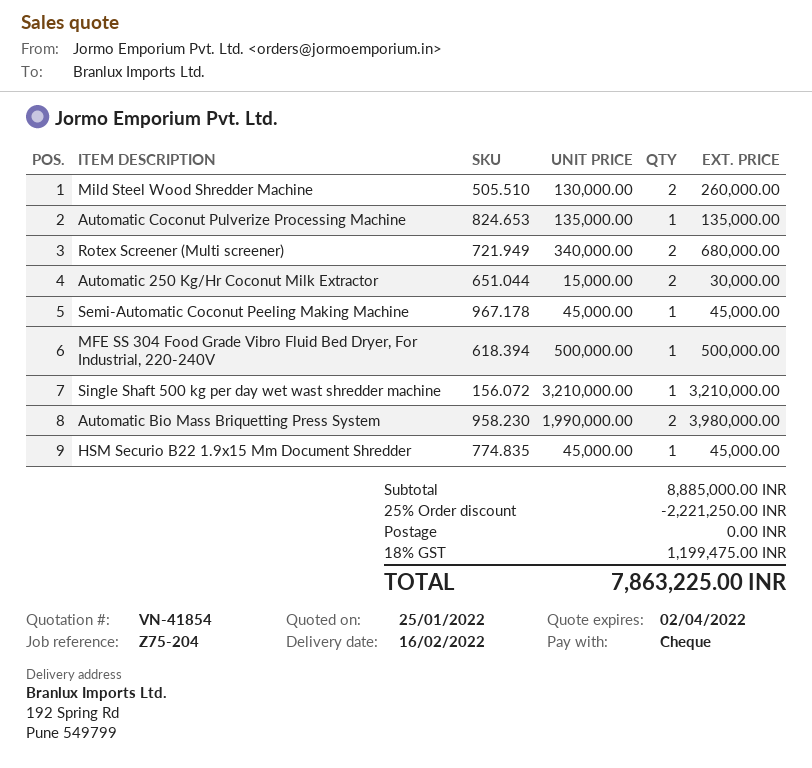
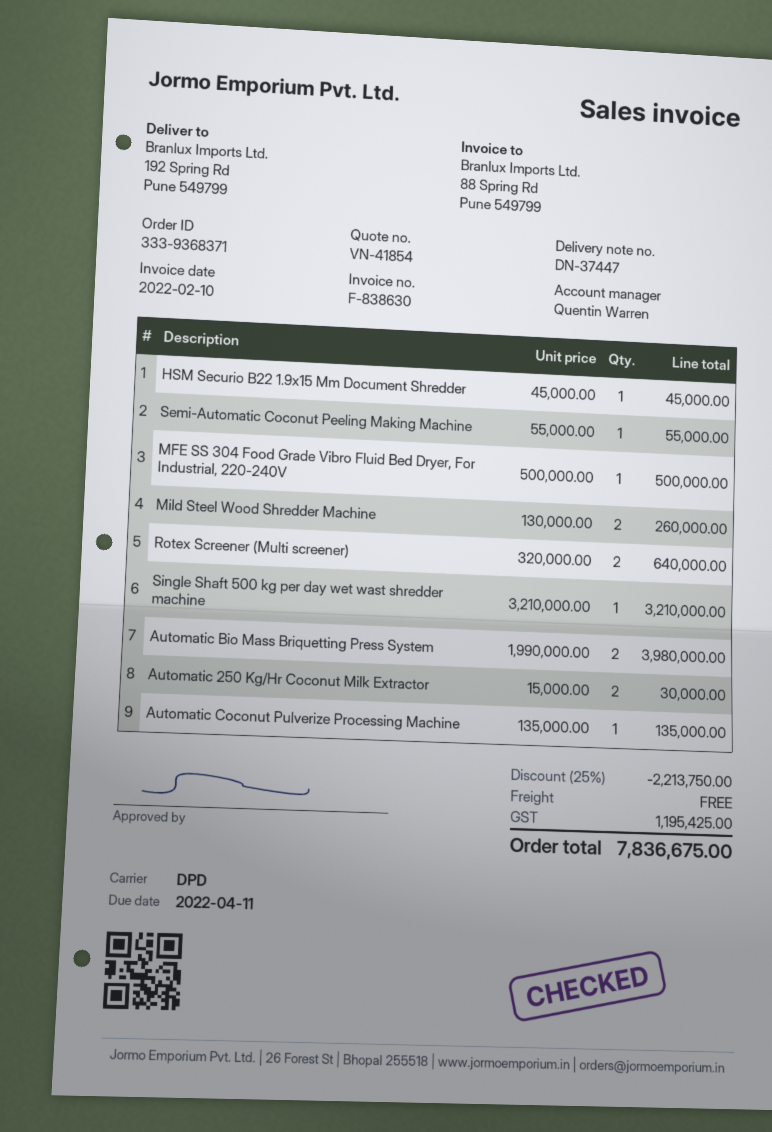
Rotex Screener (Multi screener): 2 x 340000.00 = 680000.00 -> 2 x 320000.00 = 640000.00
Semi-Automatic Coconut Peeling Making Machine: 1 x 45000.00 = 45000.00 -> 1 x 55000.00 = 55000.00
discount: 25% = 2221250.00 -> 25% = 2213750.00
tax: 1199475.00 -> 1195425.00
total: 7863225.00 -> 7836675.00

